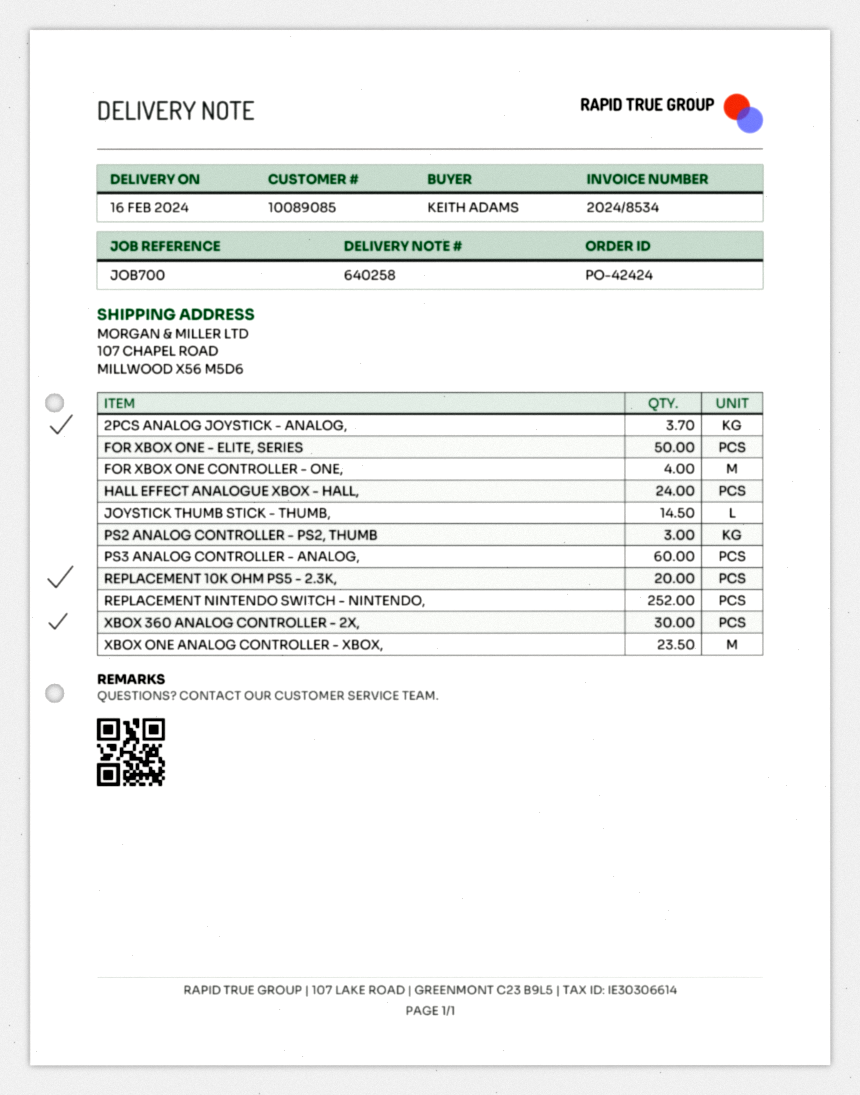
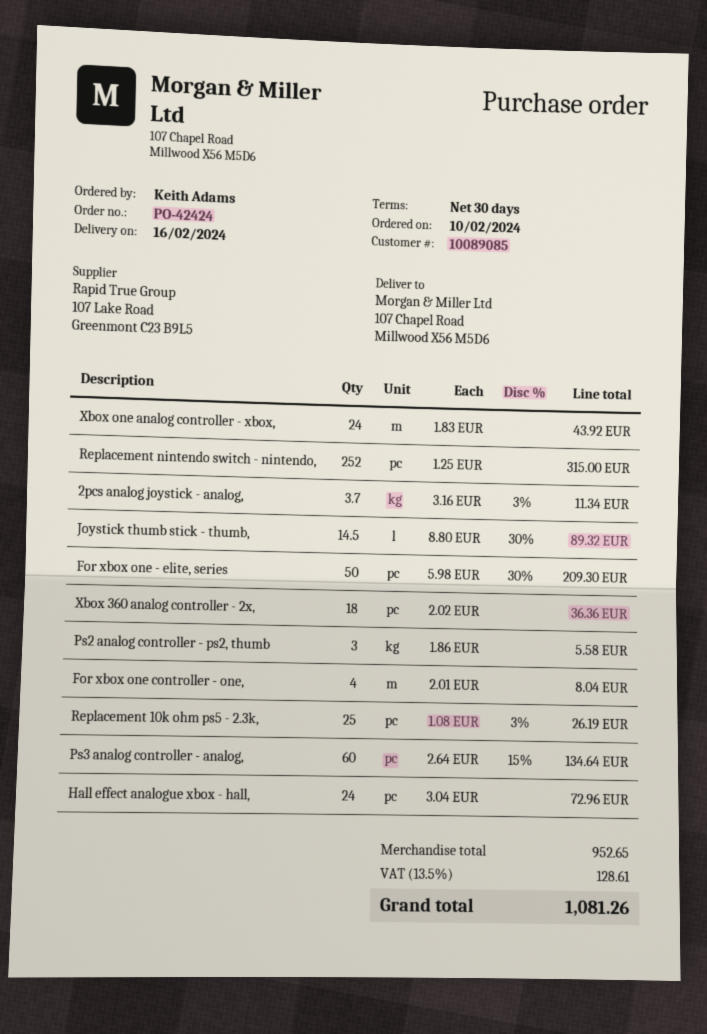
REPLACEMENT 10K OHM PS5 - 2.3K,: 20 -> 25
XBOX 360 ANALOG CONTROLLER - 2X,: 30 -> 18
XBOX ONE ANALOG CONTROLLER - XBOX,: 23.5 -> 24

